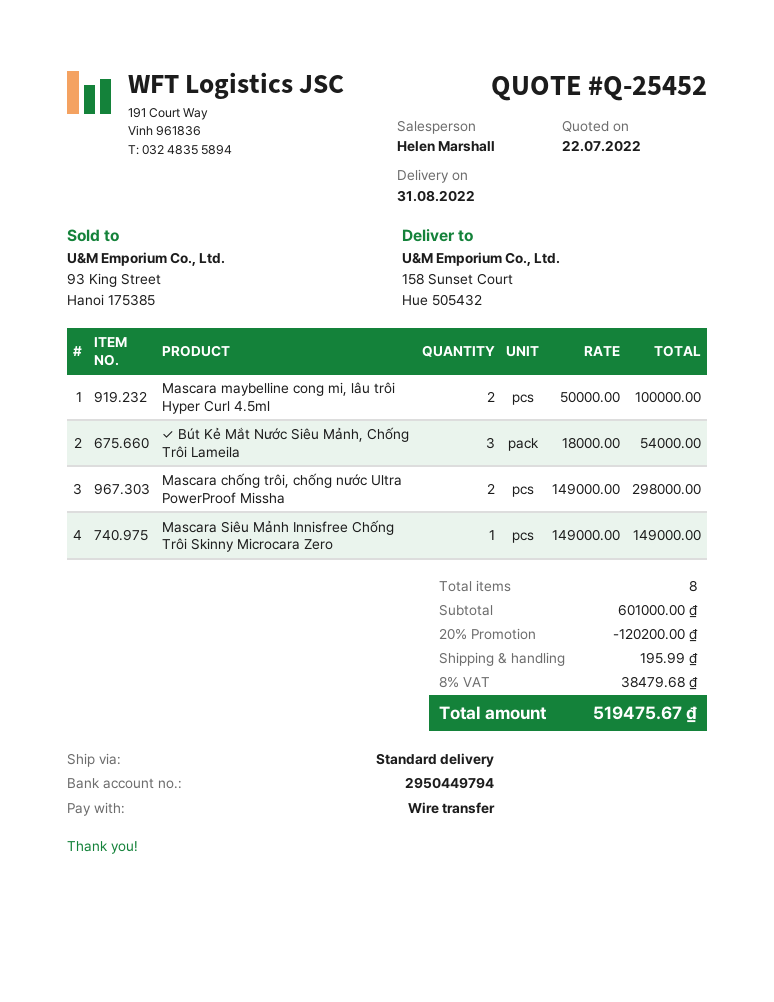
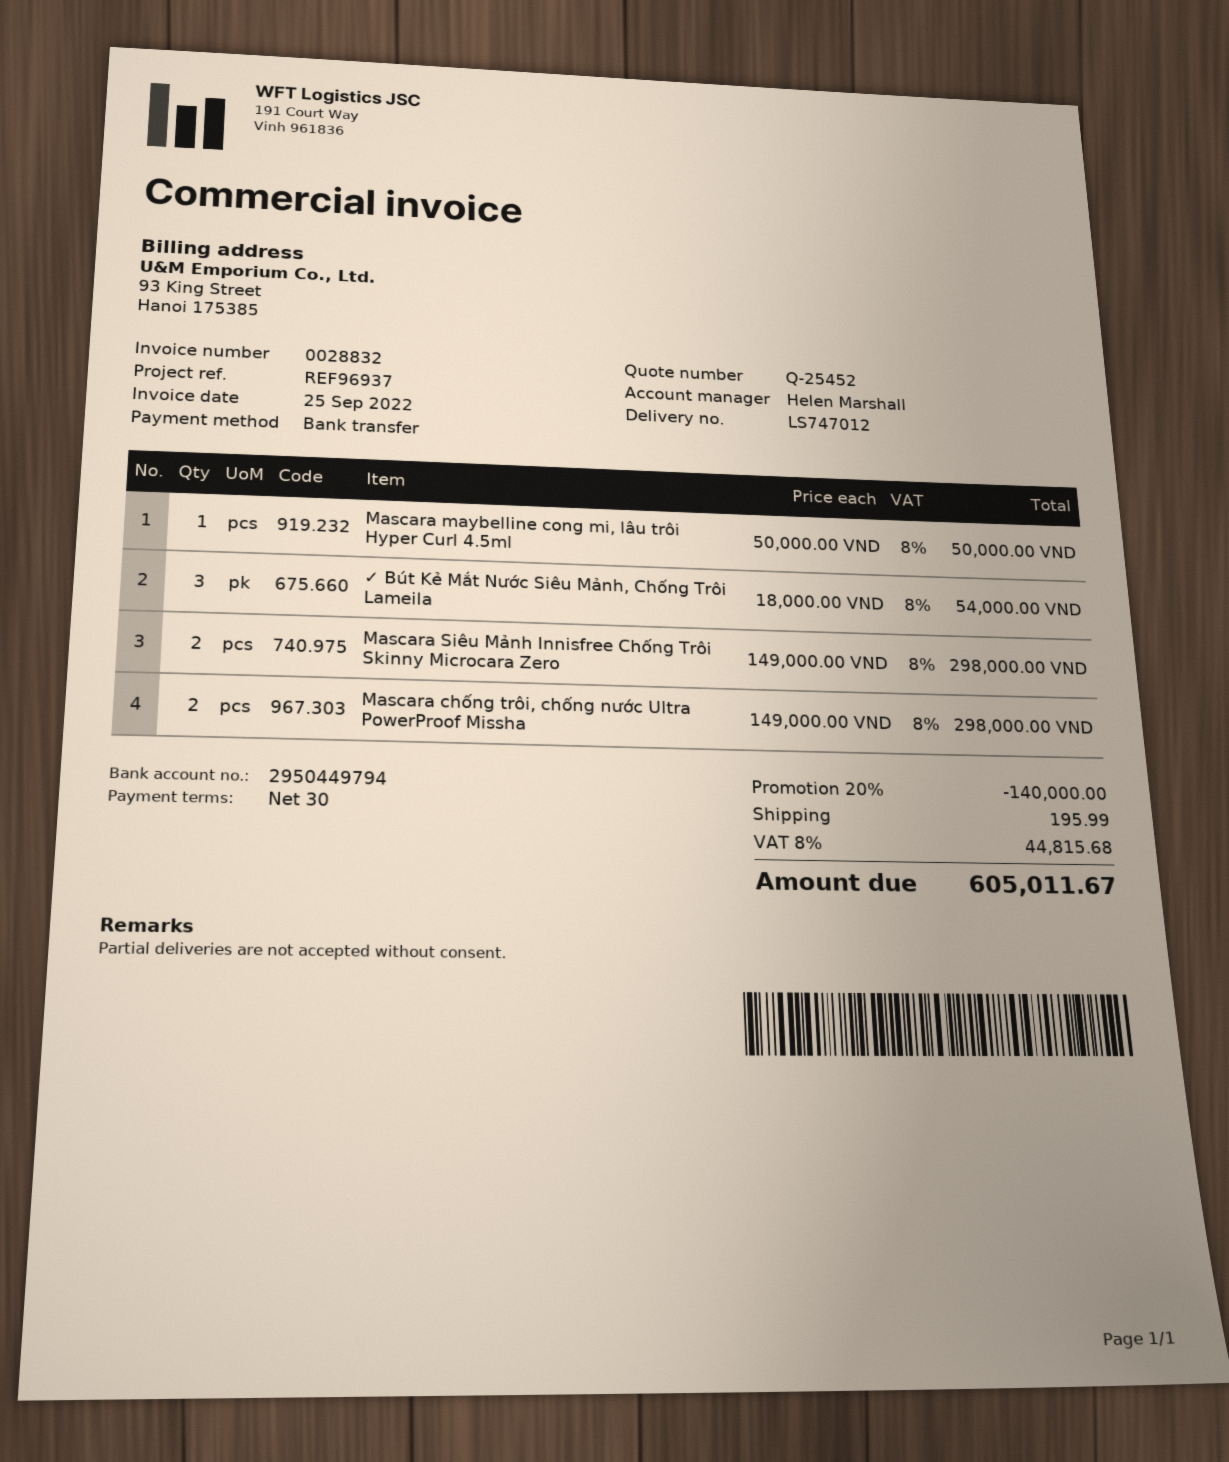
Mascara maybelline cong mi, lâu trôi Hyper Curl 4.5ml: 2 x 50000.00 = 100000.00 -> 1 x 50000.00 = 50000.00
Mascara Siêu Mảnh Innisfree Chống Trôi Skinny Microcara Zero: 1 x 149000.00 = 149000.00 -> 2 x 149000.00 = 298000.00
discount: 20% = 120200.00 -> 20% = 140000.00
tax: 8% = 38479.68 -> 8% = 44815.68
total: 519475.67 -> 605011.67

